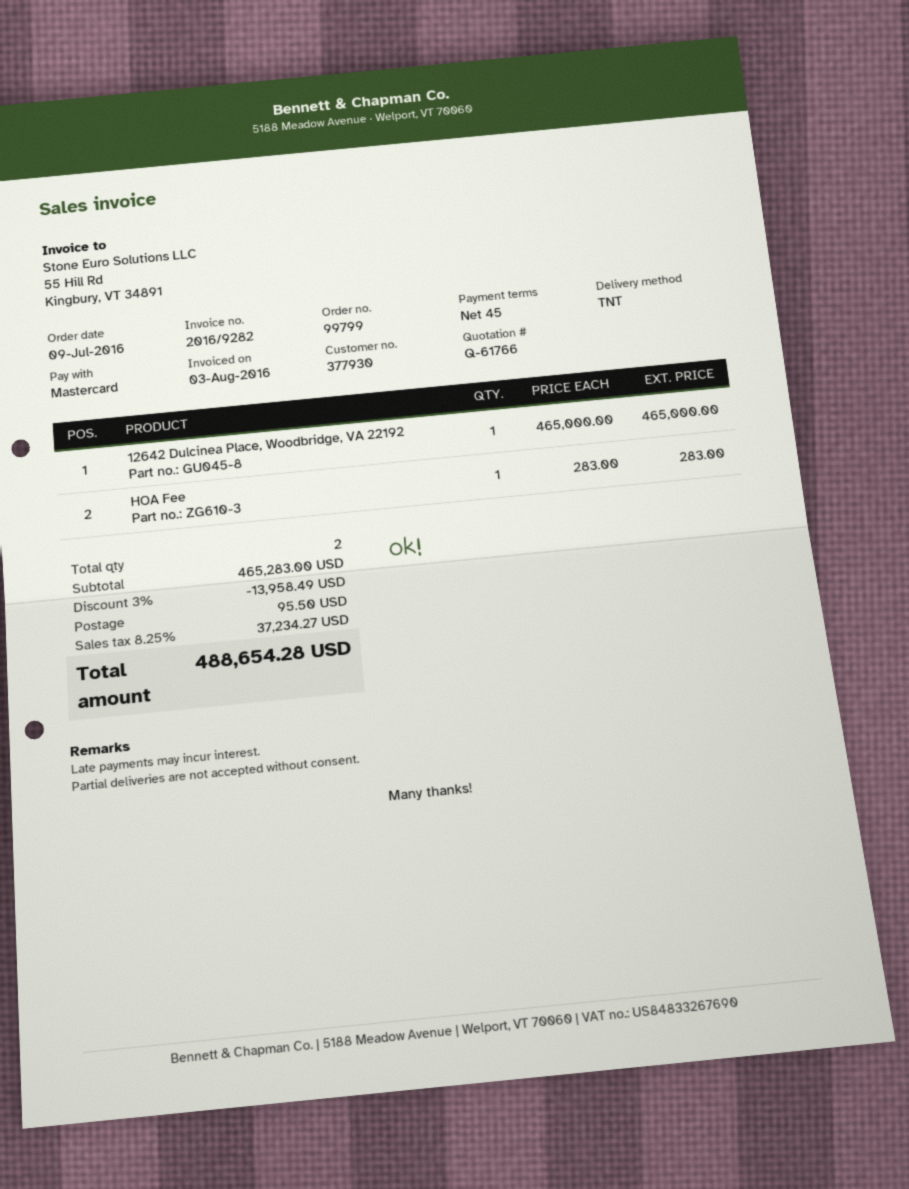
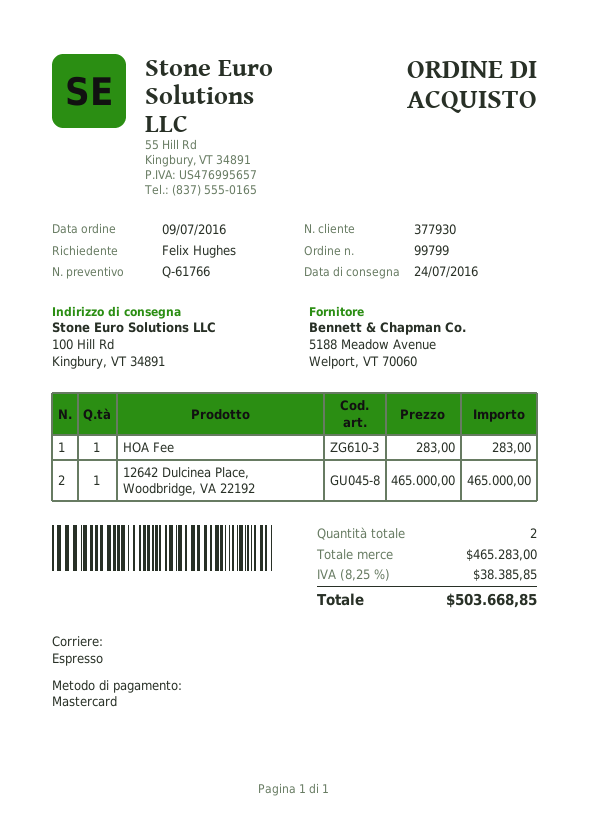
shipping method: TNT -> express
discount: 3% = 13958.49 -> none
shipping: 95.50 -> none
tax: 8.25% = 37234.27 -> 8.25% = 38385.85
total: 488654.28 -> 503668.85

